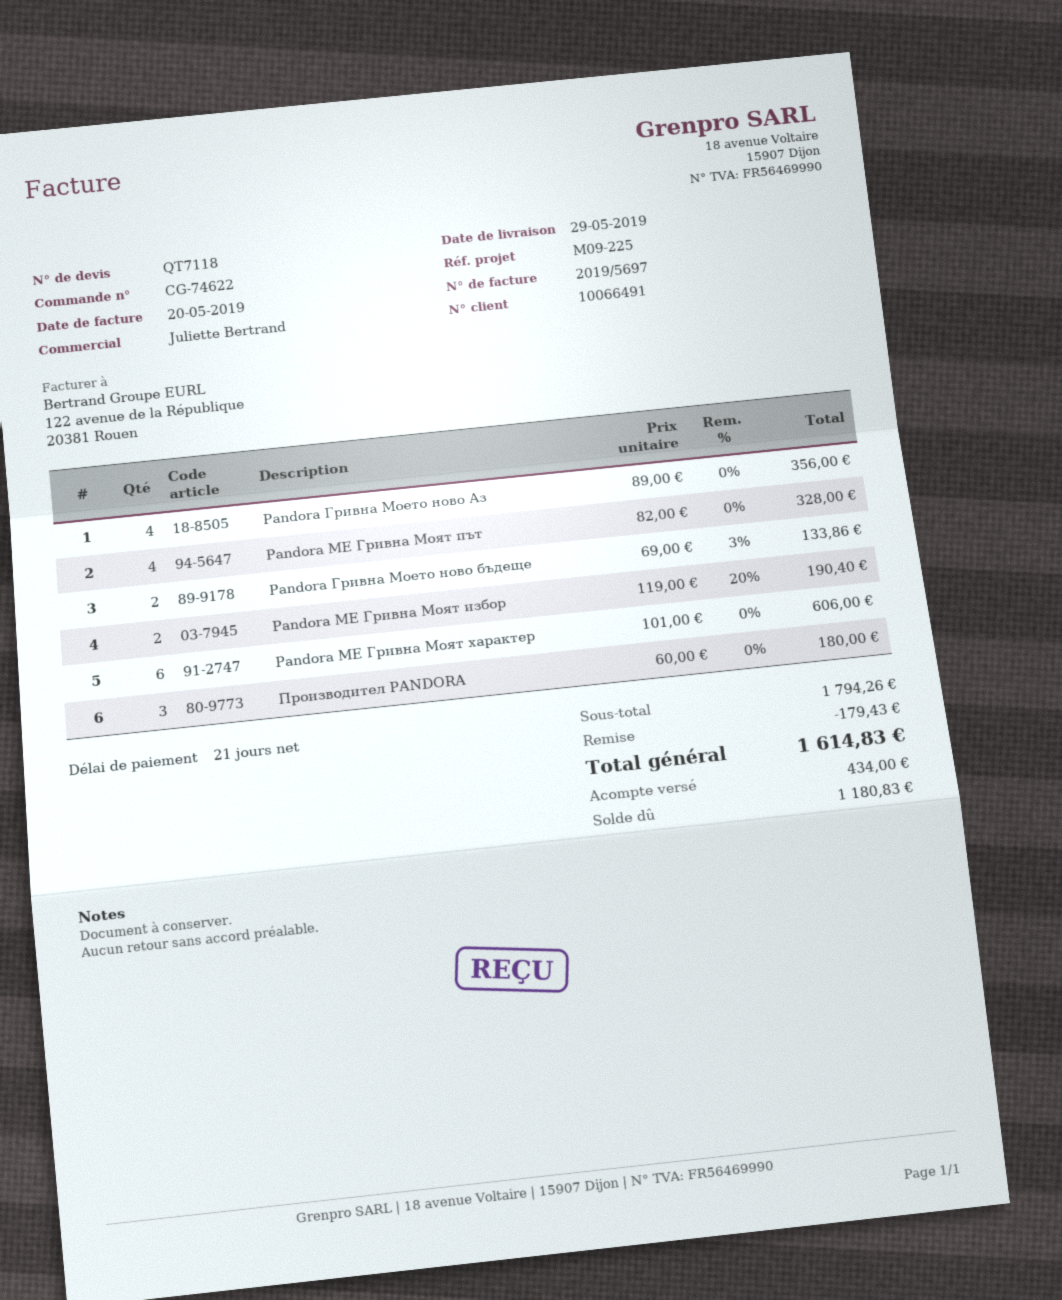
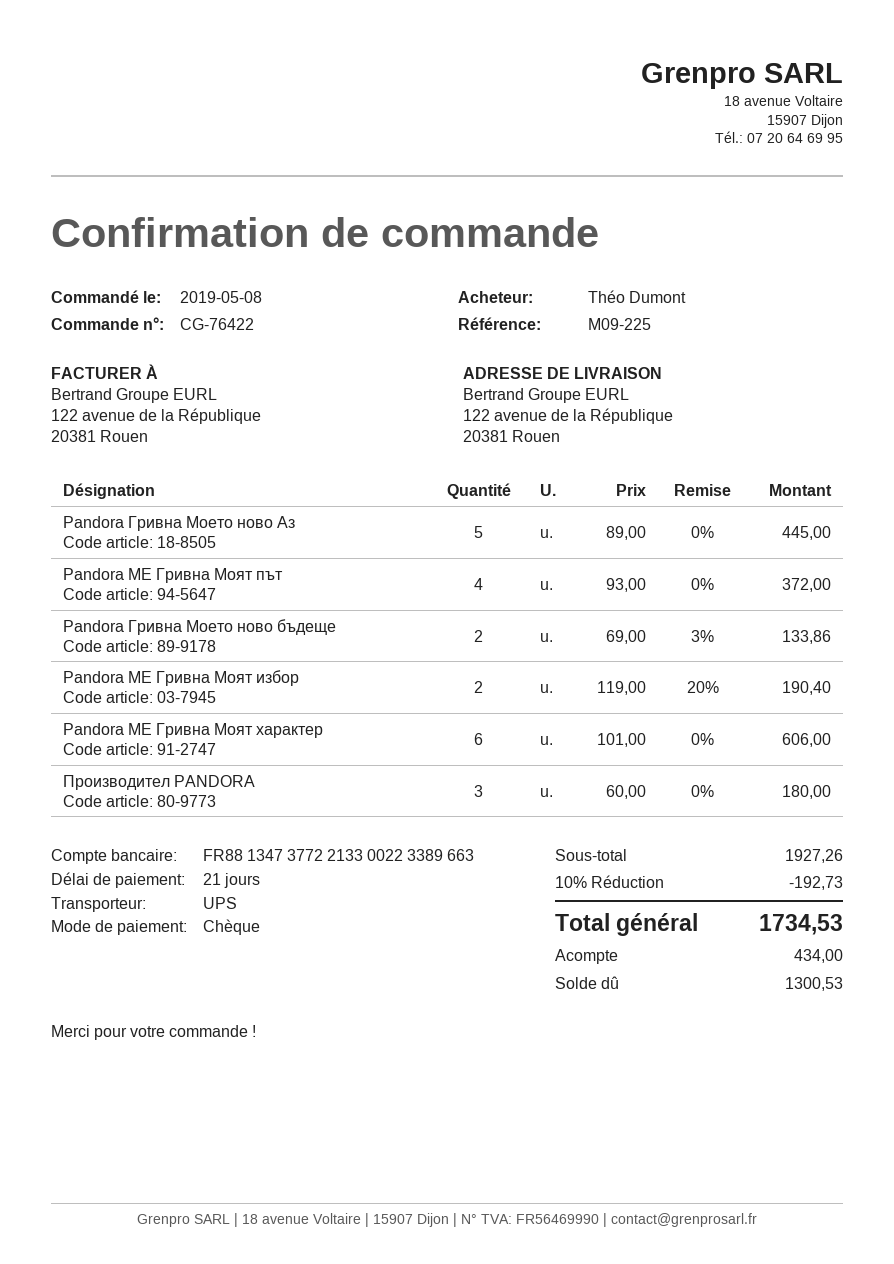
order number: CG-74622 -> CG-76422
Pandora Гривна Моето ново Аз: 4 x 89.00 = 356.00 -> 5 x 89.00 = 445.00
Pandora ME Гривна Моят път: 4 x 82.00 = 328.00 -> 4 x 93.00 = 372.00
subtotal: 1794.26 -> 1927.26
discount: 179.43 -> 192.73
total: 1614.83 -> 1734.53
balance: 1180.83 -> 1300.53

